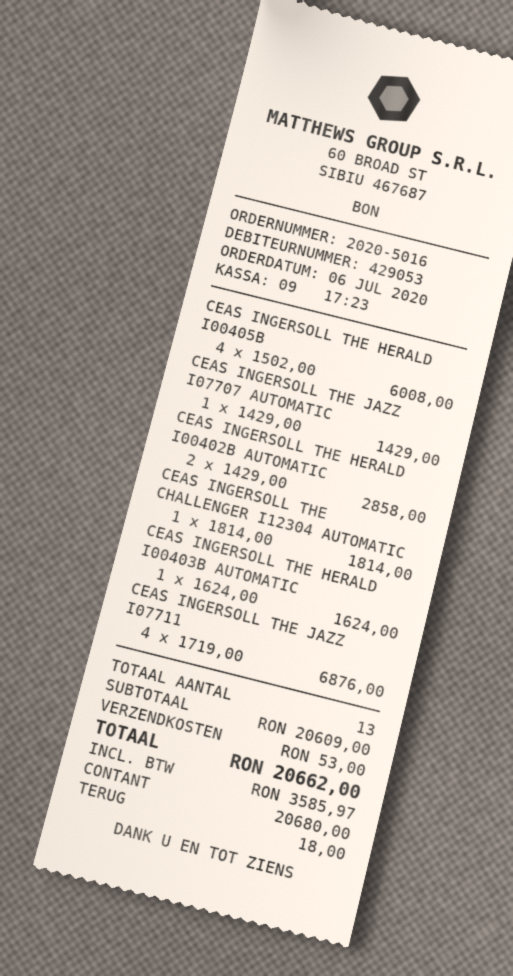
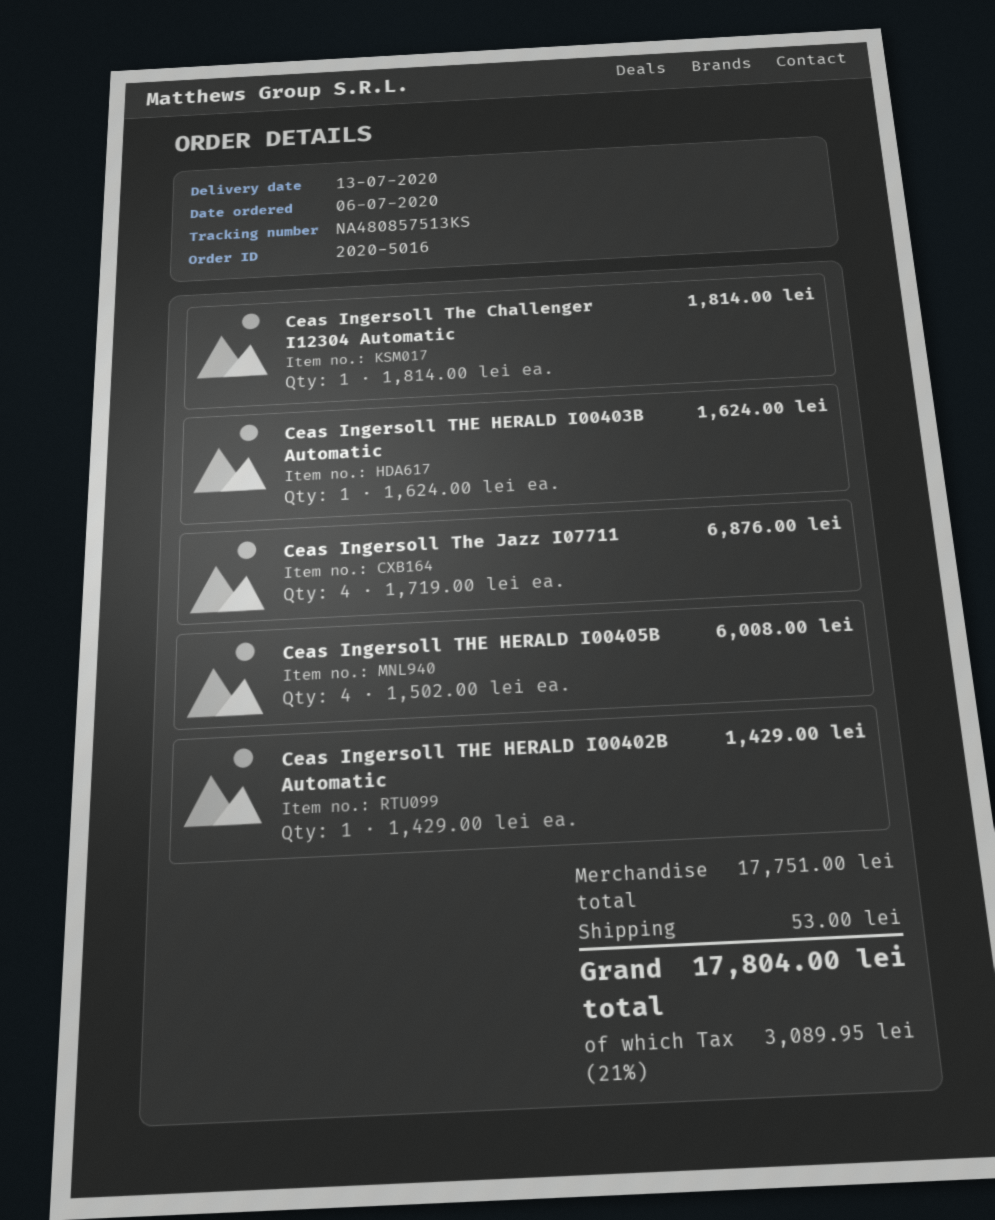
CEAS INGERSOLL THE JAZZ I07707 AUTOMATIC: 1 x 1429.00 = 1429.00 -> none
CEAS INGERSOLL THE HERALD I00402B AUTOMATIC: 2 x 1429.00 = 2858.00 -> 1 x 1429.00 = 1429.00
subtotal: 20609.00 -> 17751.00
tax: 3585.97 -> 3089.95
total: 20662.00 -> 17804.00

